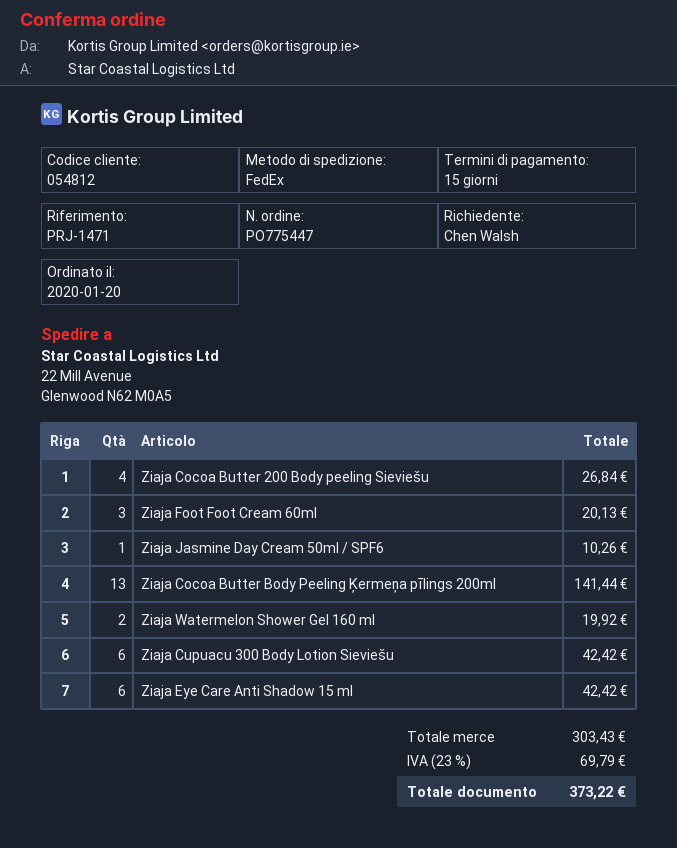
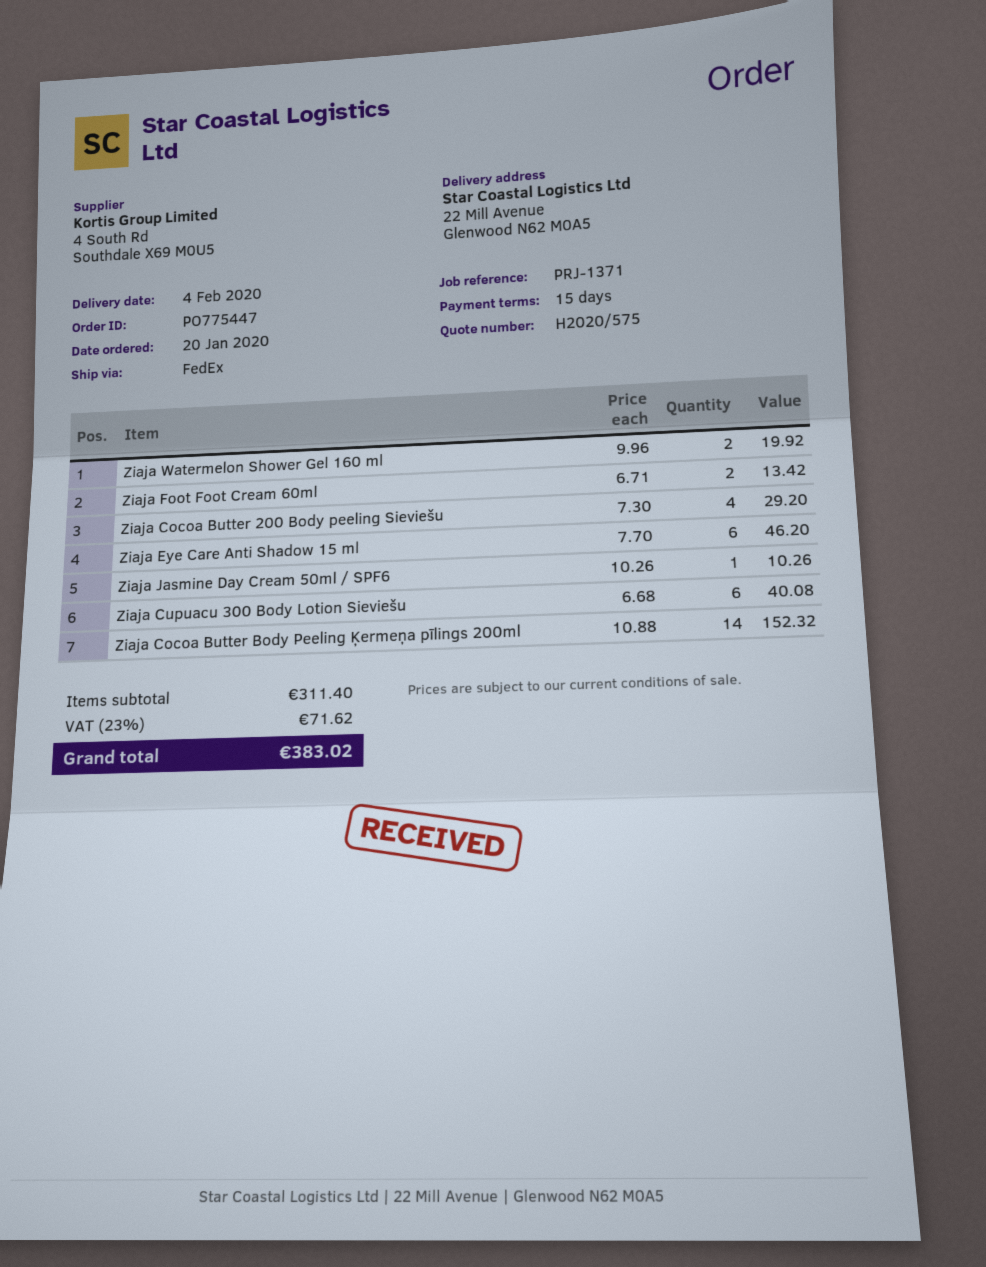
reference: PRJ-1471 -> PRJ-1371
Ziaja Cocoa Butter 200 Body peeling Sieviešu: 4 for 26.84 -> 4 for 29.20
Ziaja Foot Foot Cream 60ml: 3 for 20.13 -> 2 for 13.42
Ziaja Cocoa Butter Body Peeling Ķermeņa pīlings 200ml: 13 for 141.44 -> 14 for 152.32
Ziaja Cupuacu 300 Body Lotion Sieviešu: 6 for 42.42 -> 6 for 40.08
Ziaja Eye Care Anti Shadow 15 ml: 6 for 42.42 -> 6 for 46.20
subtotal: 303.43 -> 311.40
tax: 23% = 69.79 -> 23% = 71.62
total: 373.22 -> 383.02

